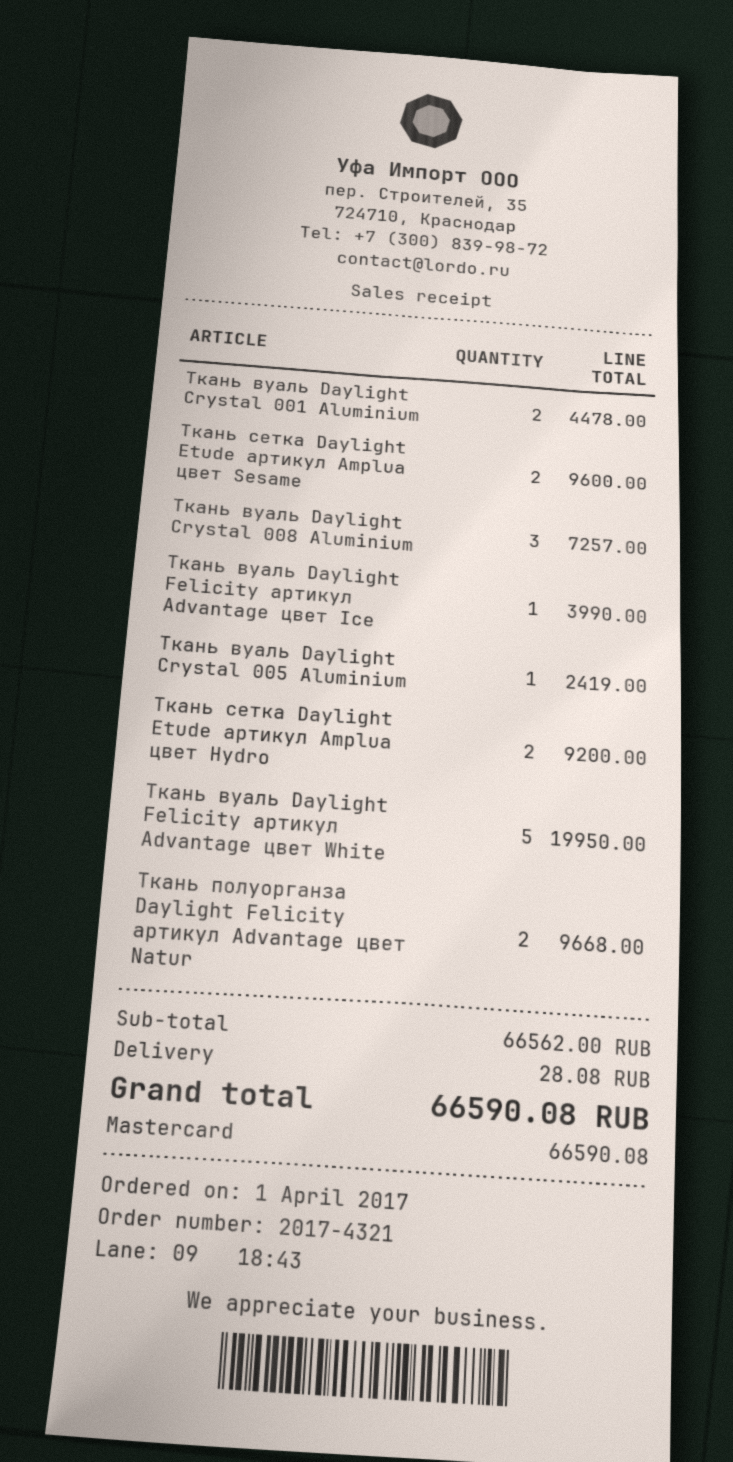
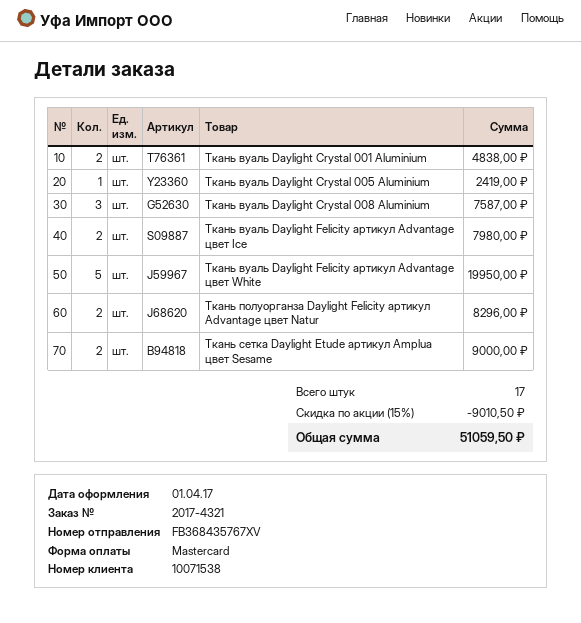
Ткань вуаль Daylight Crystal 001 Aluminium: 2 for 4478.00 -> 2 for 4838.00
Ткань сетка Daylight Etude артикул Amplua цвет Sesame: 2 for 9600.00 -> 2 for 9000.00
Ткань вуаль Daylight Crystal 008 Aluminium: 3 for 7257.00 -> 3 for 7587.00
Ткань вуаль Daylight Felicity артикул Advantage цвет Ice: 1 for 3990.00 -> 2 for 7980.00
Ткань сетка Daylight Etude артикул Amplua цвет Hydro: 2 for 9200.00 -> none
Ткань полуорганза Daylight Felicity артикул Advantage цвет Natur: 2 for 9668.00 -> 2 for 8296.00
discount: none -> 15% = 9010.50
shipping: 28.08 -> none
total: 66590.08 -> 51059.50

